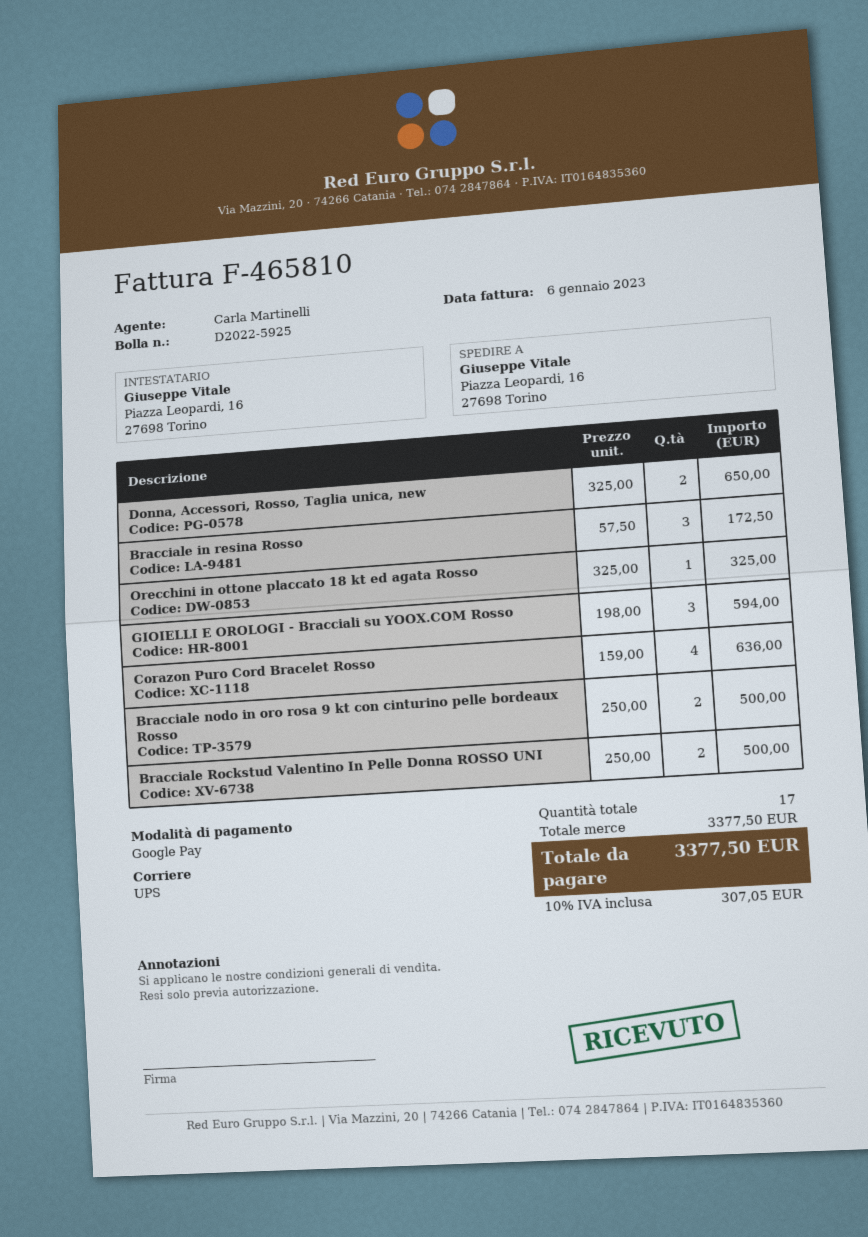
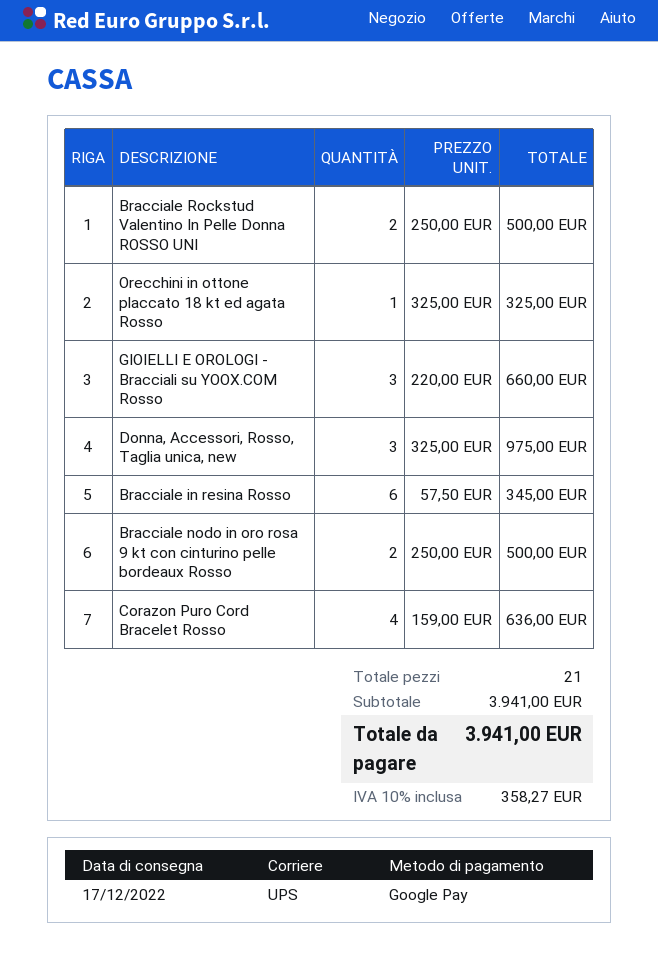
Donna, Accessori, Rosso, Taglia unica, new: 2 x 325.00 = 650.00 -> 3 x 325.00 = 975.00
Bracciale in resina Rosso: 3 x 57.50 = 172.50 -> 6 x 57.50 = 345.00
GIOIELLI E OROLOGI - Bracciali su YOOX.COM Rosso: 3 x 198.00 = 594.00 -> 3 x 220.00 = 660.00
total quantity: 17 -> 21
subtotal: 3377.50 -> 3941.00
tax: 10% = 307.05 -> 10% = 358.27
total: 3377.50 -> 3941.00

